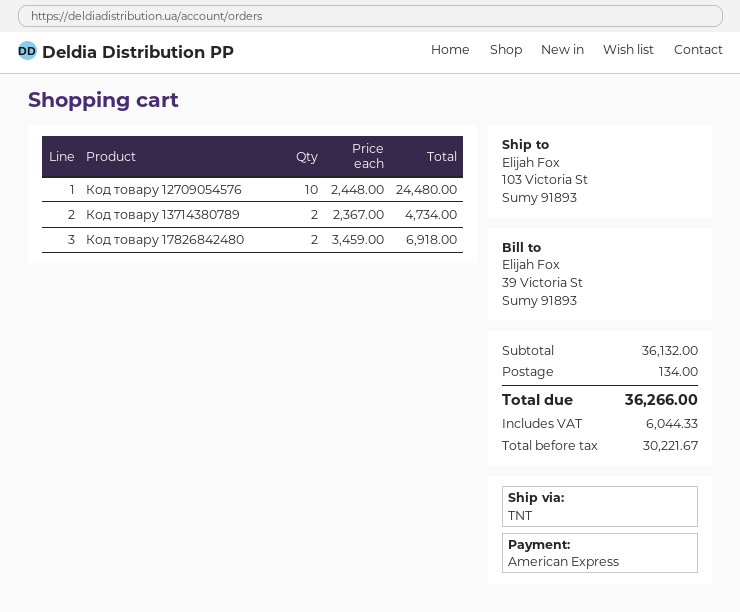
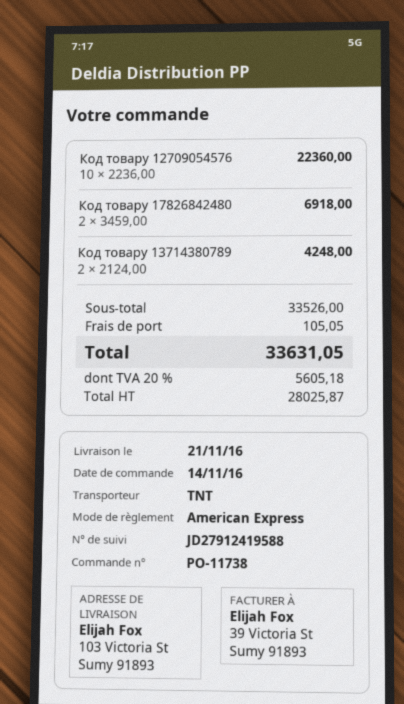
Код товару 12709054576: 10 x 2448.00 = 24480.00 -> 10 x 2236.00 = 22360.00
Код товару 13714380789: 2 x 2367.00 = 4734.00 -> 2 x 2124.00 = 4248.00
subtotal: 36132.00 -> 33526.00
shipping: 134.00 -> 105.05
net: 30221.67 -> 28025.87
tax: 6044.33 -> 5605.18
total: 36266.00 -> 33631.05

